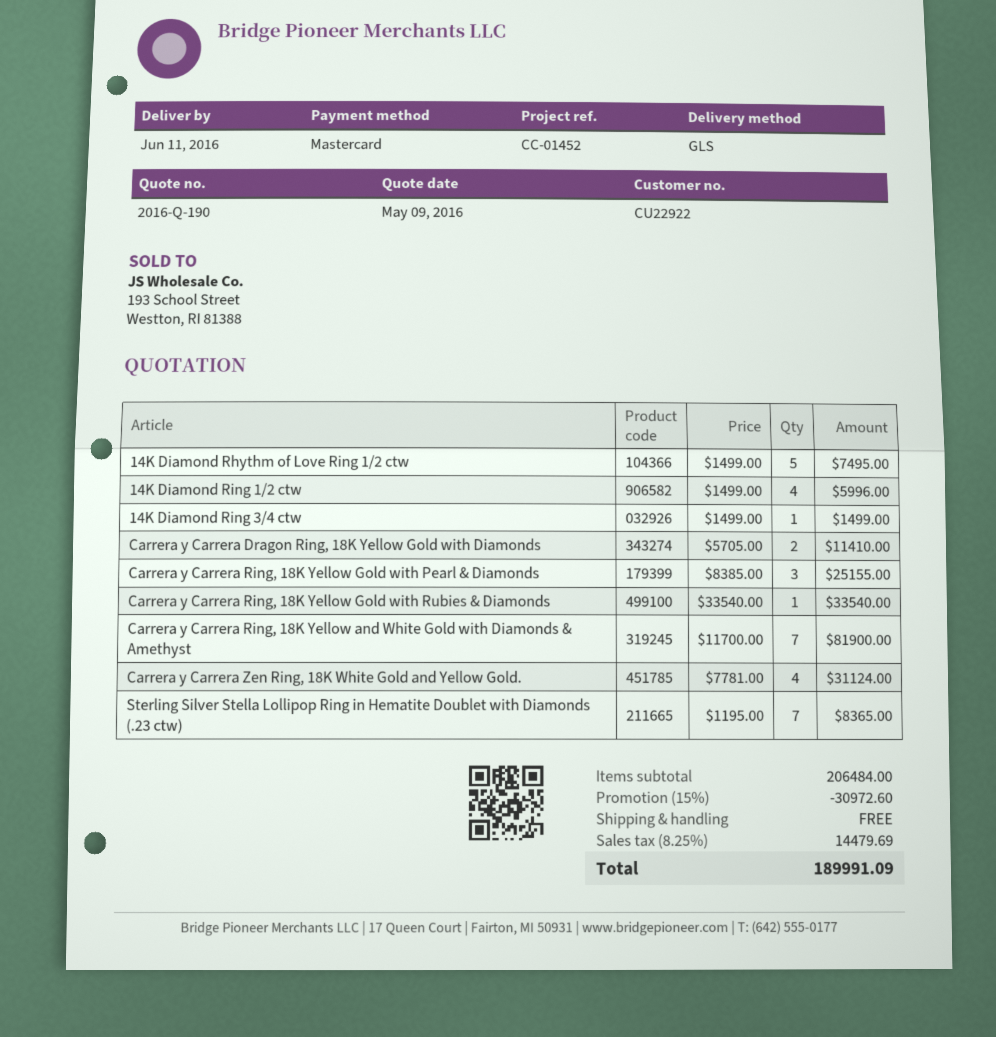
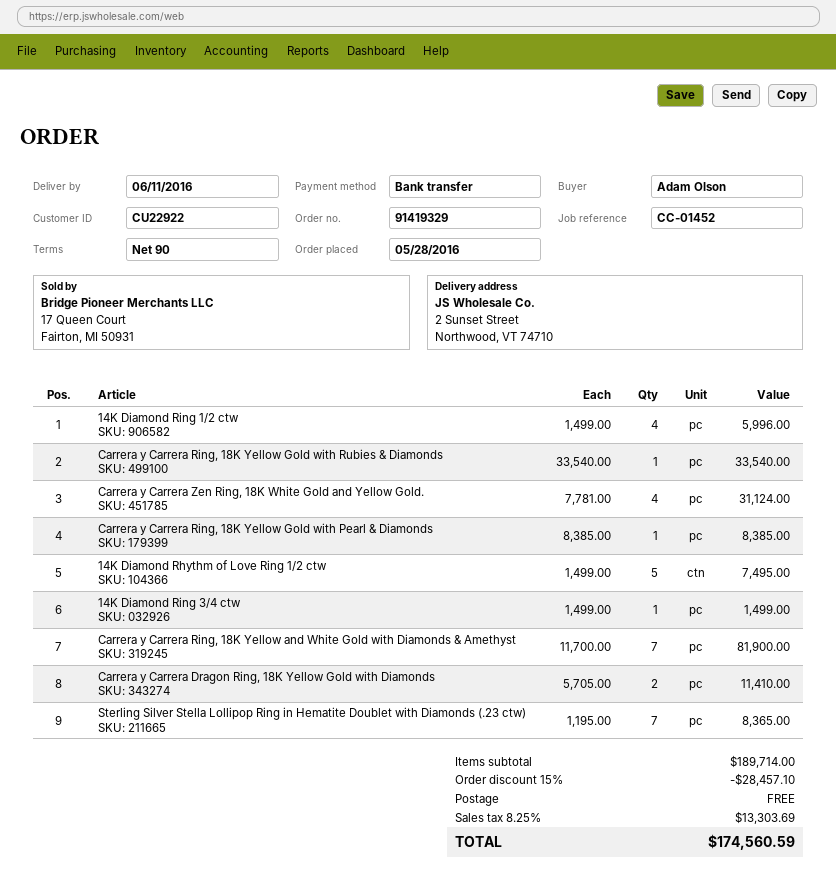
payment method: Mastercard -> bank transfer
Carrera y Carrera Ring, 18K Yellow Gold with Pearl & Diamonds: 3 x 8385.00 = 25155.00 -> 1 x 8385.00 = 8385.00
subtotal: 206484.00 -> 189714.00
discount: 15% = 30972.60 -> 15% = 28457.10
tax: 8.25% = 14479.69 -> 8.25% = 13303.69
total: 189991.09 -> 174560.59

